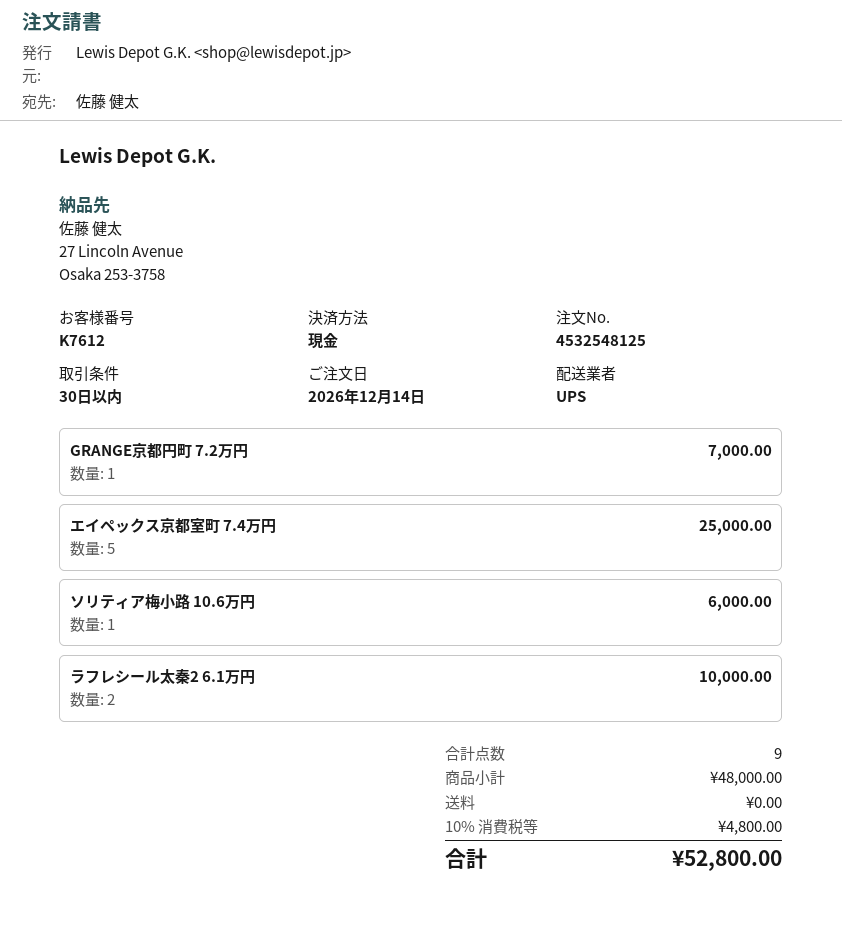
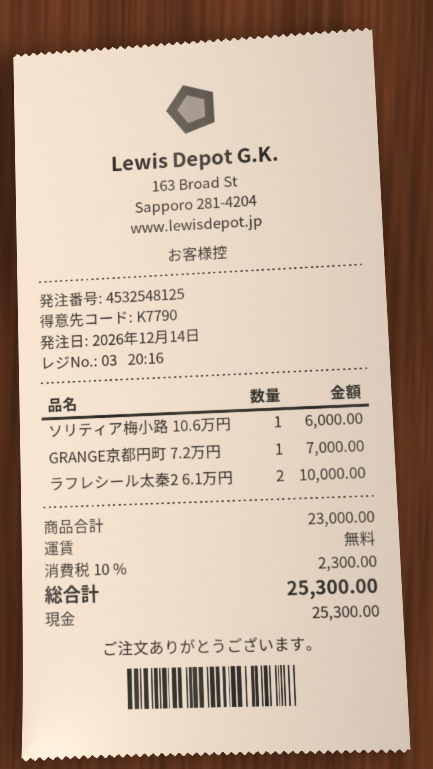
customer number: K7612 -> K7790
エイペックス京都室町 7.4万円: 5 for 25000.00 -> none
subtotal: 48000.00 -> 23000.00
tax: 10% = 4800.00 -> 10% = 2300.00
total: 52800.00 -> 25300.00

